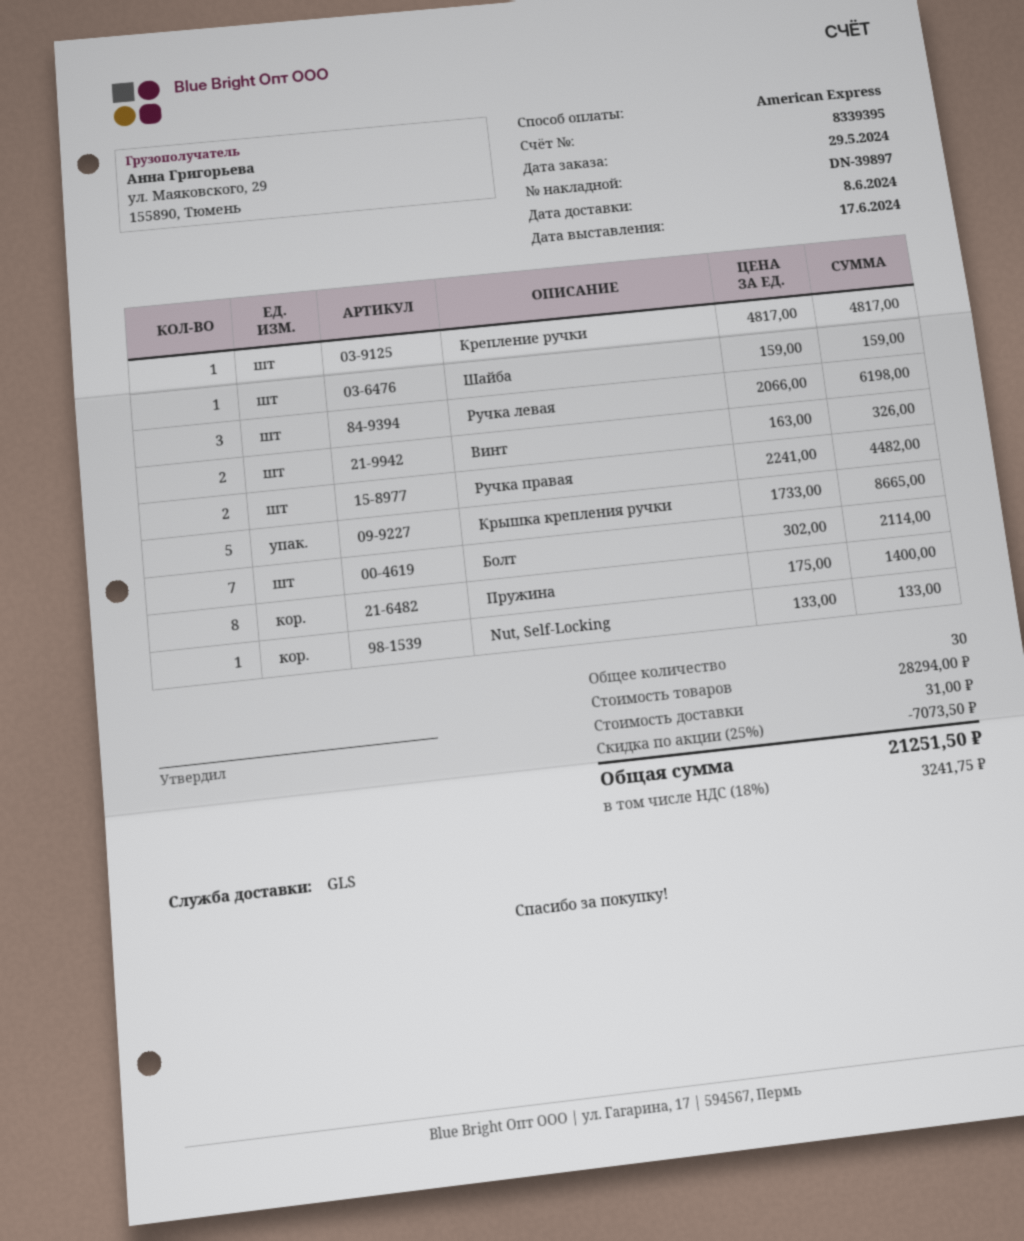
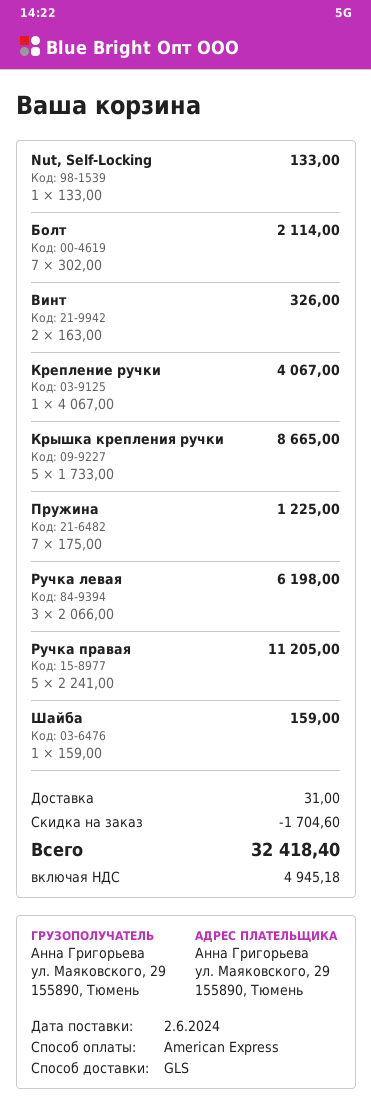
delivery date: 2024-06-08 -> 2024-06-02
Крепление ручки: 1 x 4817.00 = 4817.00 -> 1 x 4067.00 = 4067.00
Ручка правая: 2 x 2241.00 = 4482.00 -> 5 x 2241.00 = 11205.00
Пружина: 8 x 175.00 = 1400.00 -> 7 x 175.00 = 1225.00
discount: 7073.50 -> 1704.60
tax: 3241.75 -> 4945.18
total: 21251.50 -> 32418.40

